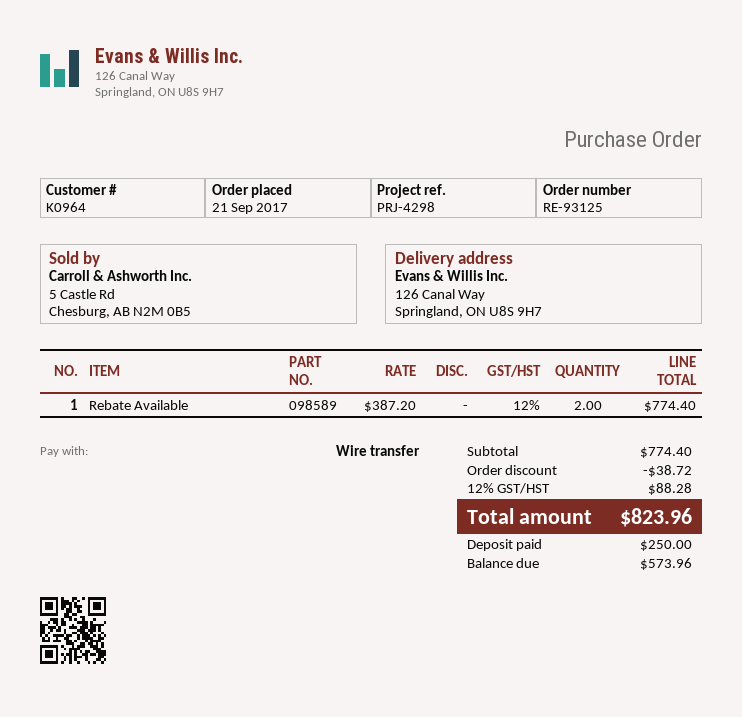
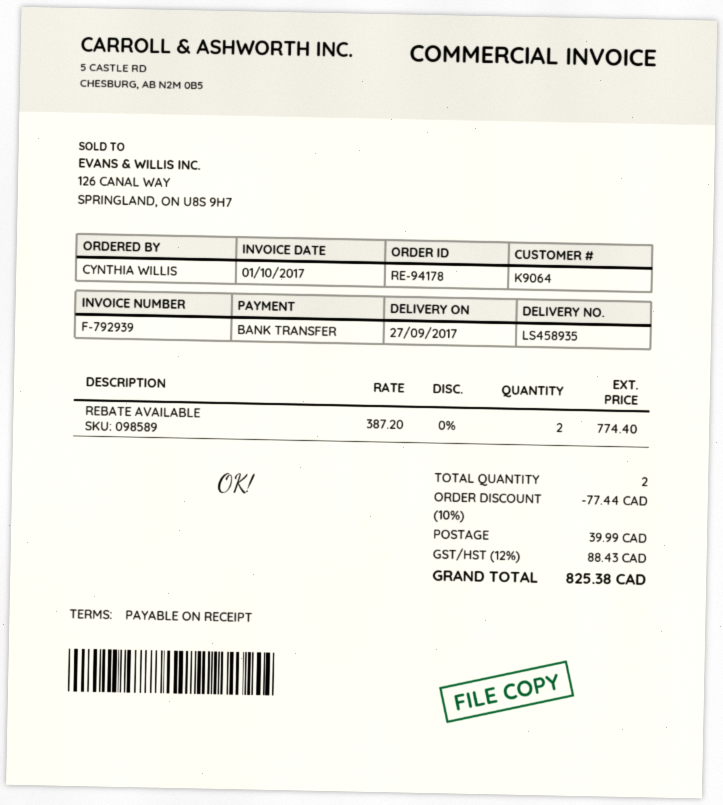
order number: RE-93125 -> RE-94178
customer number: K0964 -> K9064
discount: 38.72 -> 77.44
shipping: none -> 39.99
tax: 12% = 88.28 -> 12% = 88.43
total: 823.96 -> 825.38

